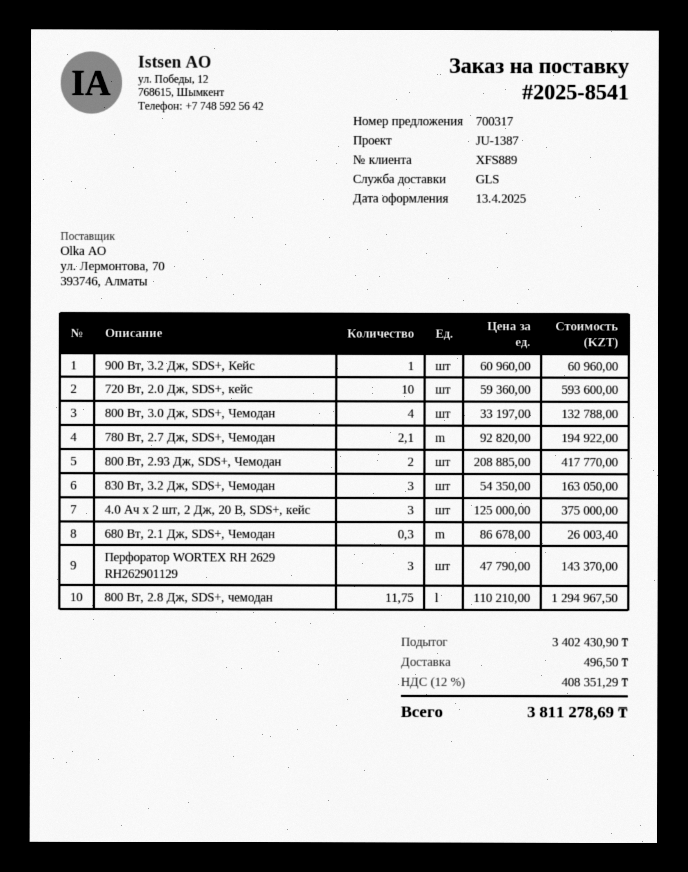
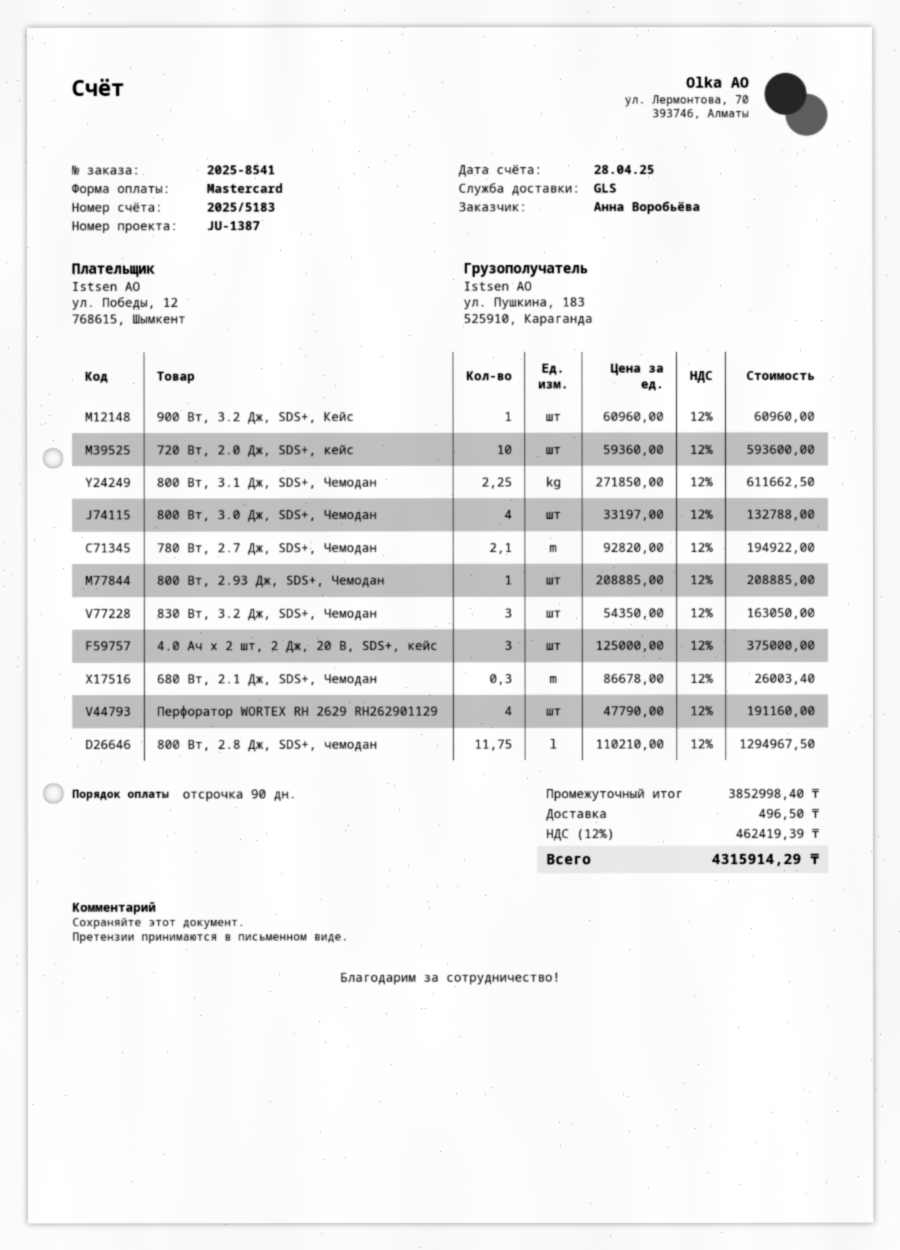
800 Вт, 2.93 Дж, SDS+, Чемодан: 2 x 208885.00 = 417770.00 -> 1 x 208885.00 = 208885.00
Перфоратор WORTEX RH 2629 RH262901129: 3 x 47790.00 = 143370.00 -> 4 x 47790.00 = 191160.00
800 Вт, 3.1 Дж, SDS+, Чемодан: none -> 2.25 x 271850.00 = 611662.50
subtotal: 3402430.90 -> 3852998.40
tax: 12% = 408351.29 -> 12% = 462419.39
total: 3811278.69 -> 4315914.29

